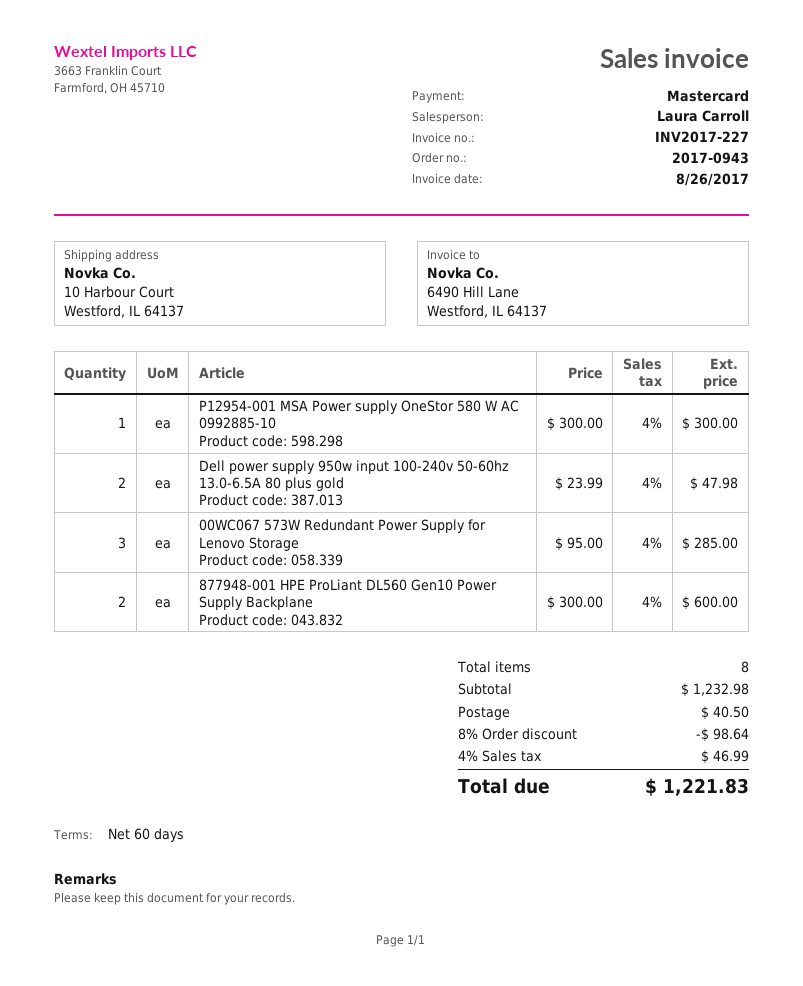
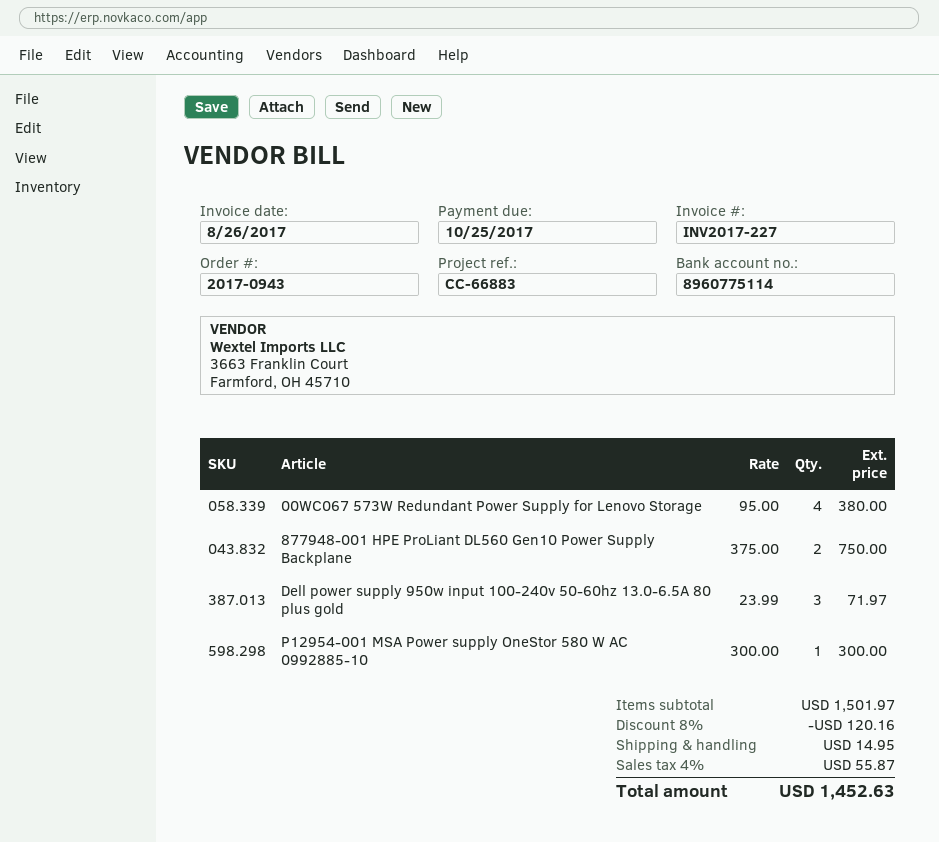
Dell power supply 950w input 100-240v 50-60hz 13.0-6.5A 80 plus gold: 2 x 23.99 = 47.98 -> 3 x 23.99 = 71.97
00WC067 573W Redundant Power Supply for Lenovo Storage: 3 x 95.00 = 285.00 -> 4 x 95.00 = 380.00
877948-001 HPE ProLiant DL560 Gen10 Power Supply Backplane: 2 x 300.00 = 600.00 -> 2 x 375.00 = 750.00
subtotal: 1232.98 -> 1501.97
discount: 8% = 98.64 -> 8% = 120.16
shipping: 40.50 -> 14.95
tax: 4% = 46.99 -> 4% = 55.87
total: 1221.83 -> 1452.63

